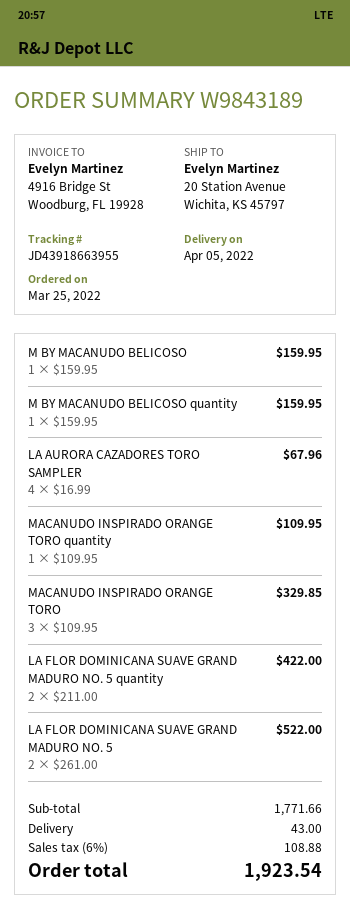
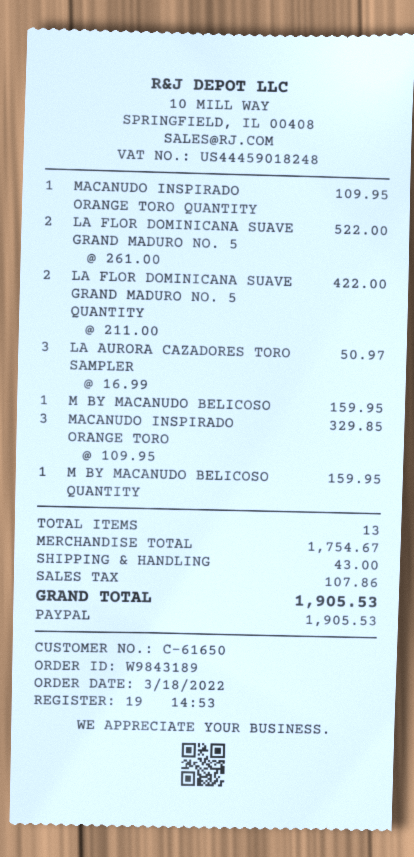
order date: 2022-03-25 -> 2022-03-18
LA AURORA CAZADORES TORO SAMPLER: 4 x 16.99 = 67.96 -> 3 x 16.99 = 50.97
subtotal: 1771.66 -> 1754.67
tax: 108.88 -> 107.86
total: 1923.54 -> 1905.53

